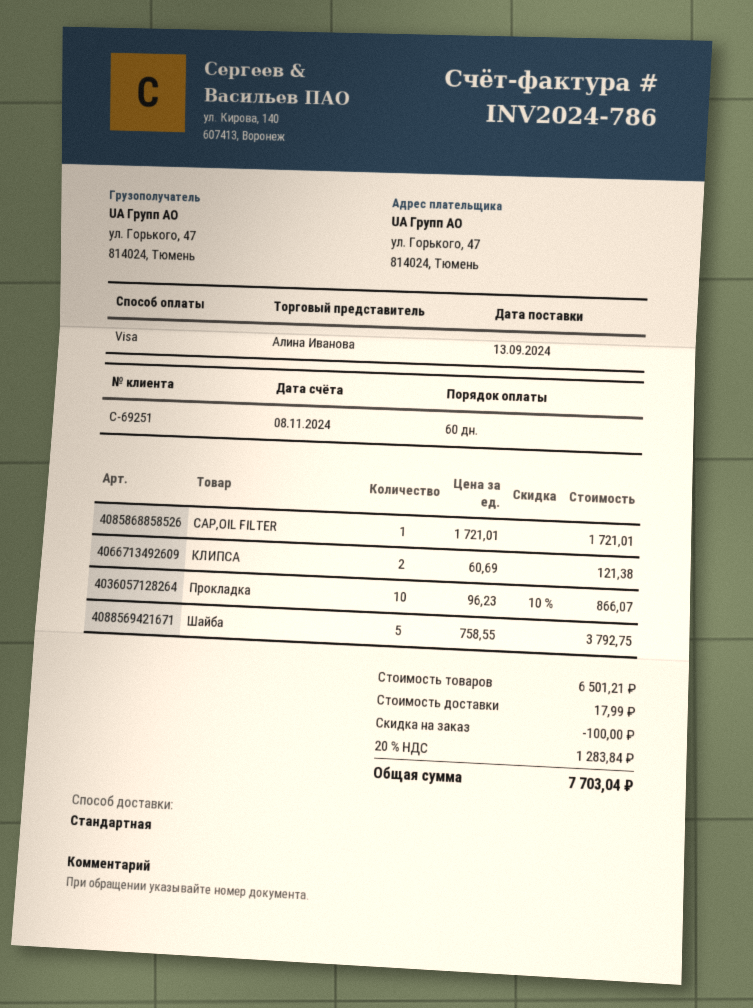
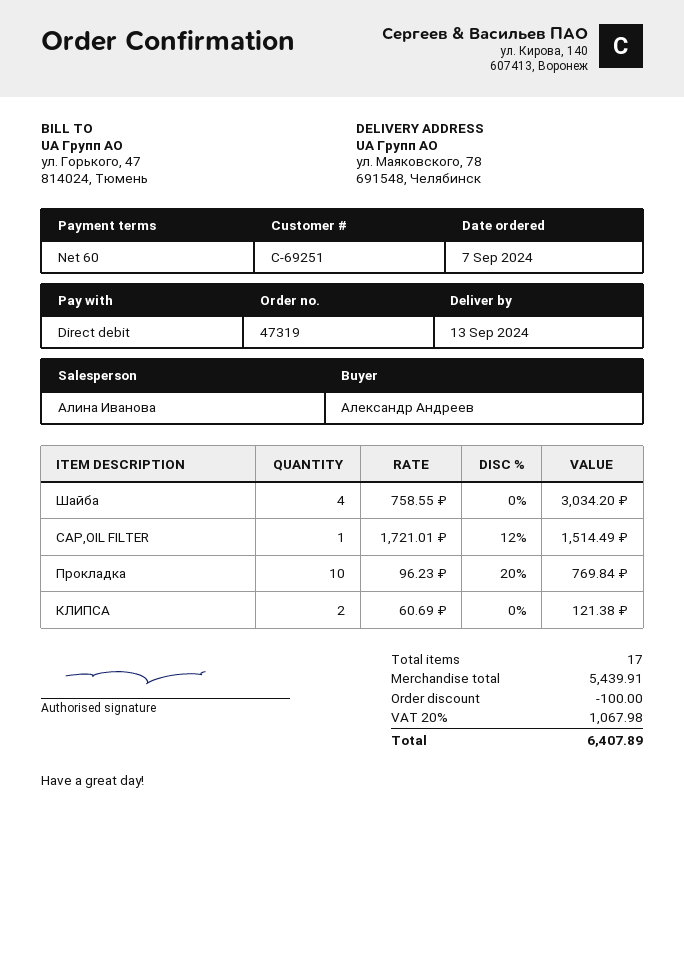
payment method: Visa -> direct debit
ship to: ул. Горького, 47, 814024, Тюмень -> ул. Маяковского, 78, 691548, Челябинск
CAP,OIL FILTER: 1 x 1721.01 = 1721.01 -> 1 x 1721.01 - 12% = 1514.49
Прокладка: 10 x 96.23 - 10% = 866.07 -> 10 x 96.23 - 20% = 769.84
Шайба: 5 x 758.55 = 3792.75 -> 4 x 758.55 = 3034.20
subtotal: 6501.21 -> 5439.91
shipping: 17.99 -> none
tax: 20% = 1283.84 -> 20% = 1067.98
total: 7703.04 -> 6407.89

